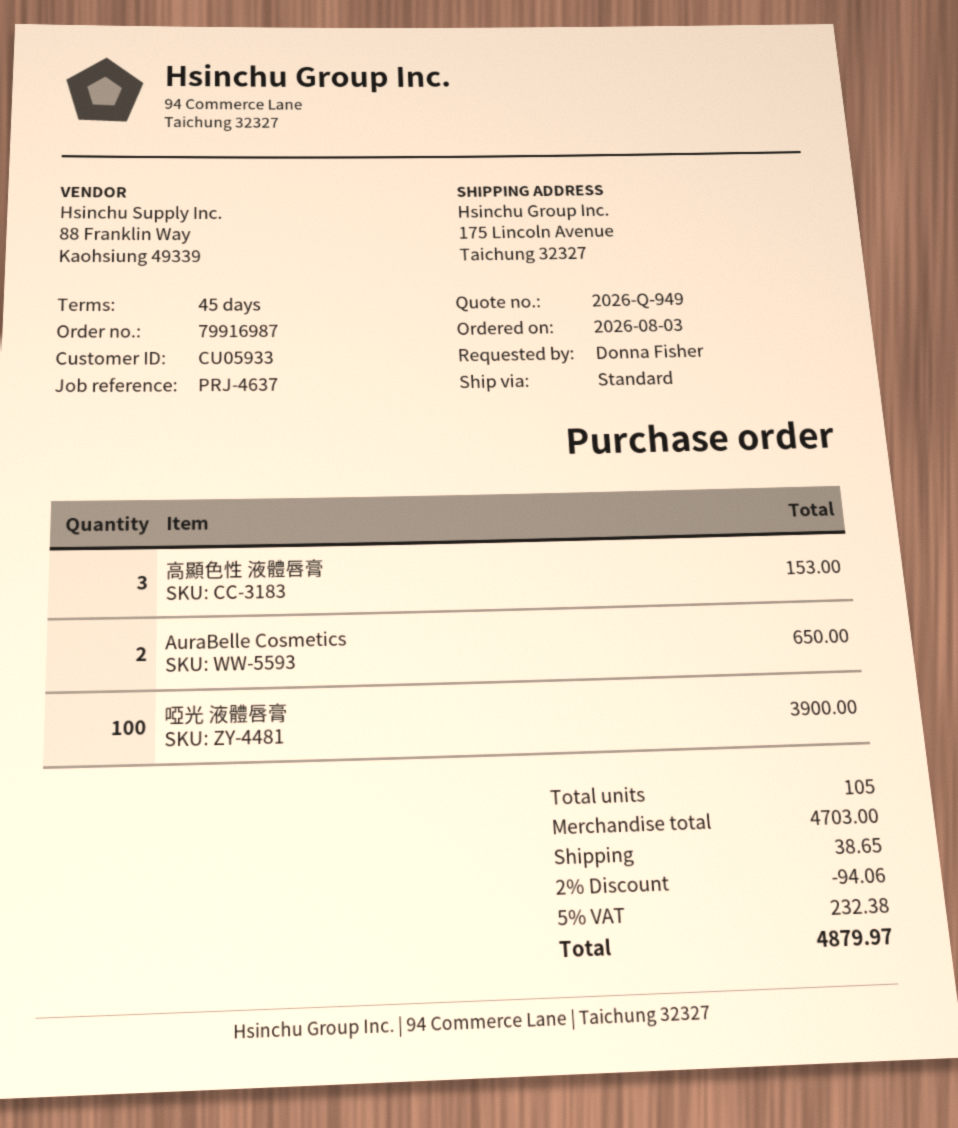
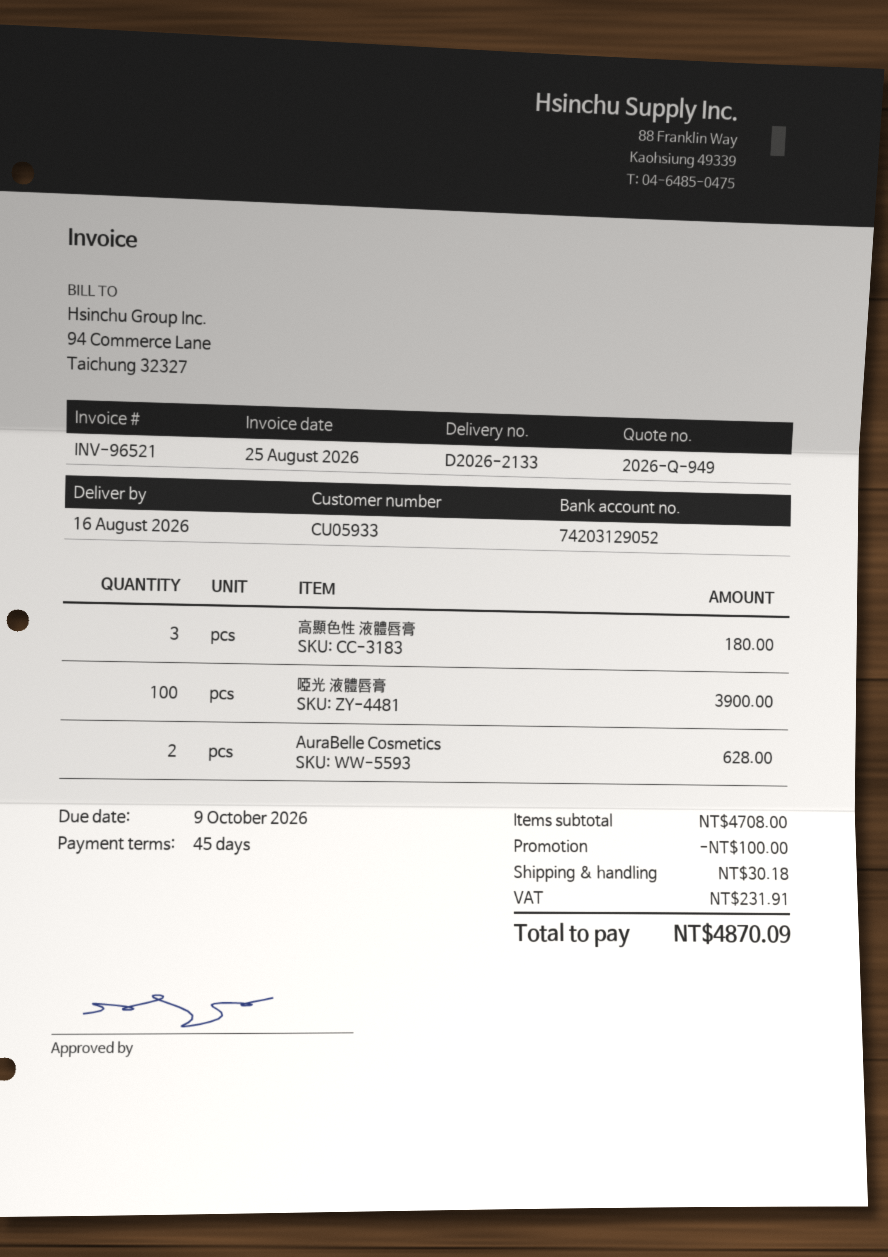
高顯色性 液體唇膏: 3 for 153.00 -> 3 for 180.00
AuraBelle Cosmetics: 2 for 650.00 -> 2 for 628.00
subtotal: 4703.00 -> 4708.00
discount: 94.06 -> 100.00
shipping: 38.65 -> 30.18
tax: 232.38 -> 231.91
total: 4879.97 -> 4870.09

